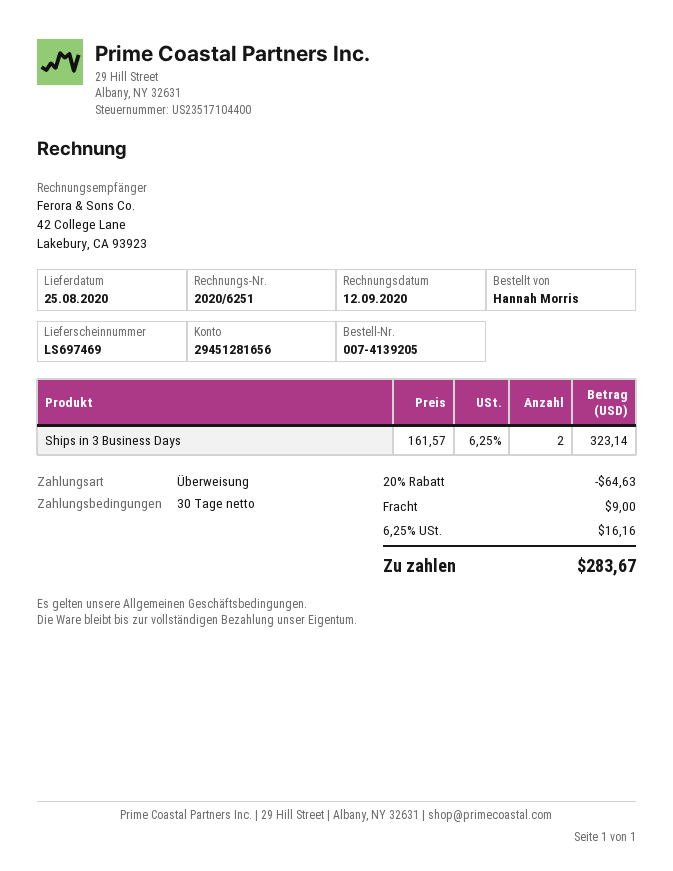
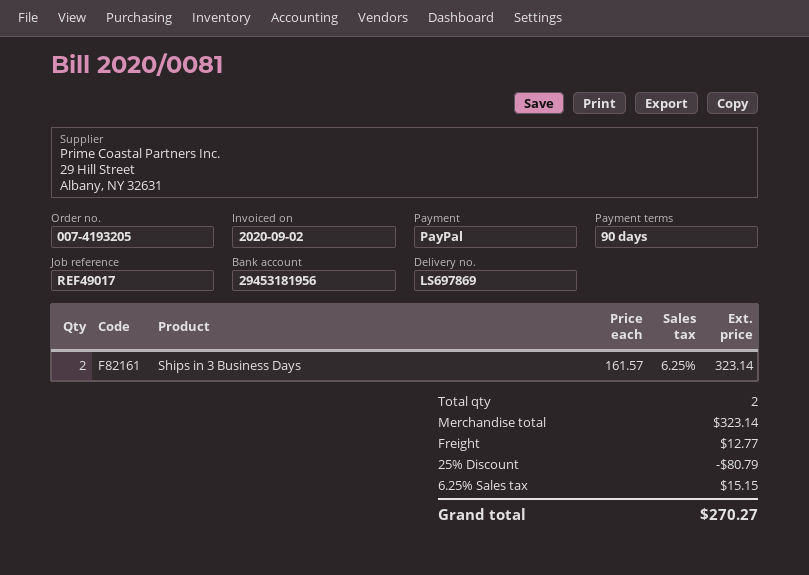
order number: 007-4139205 -> 007-4193205
delivery note number: LS697469 -> LS697869
invoice number: 2020/6251 -> 2020/0081
invoice date: 2020-09-12 -> 2020-09-02
payment terms: 30 days -> 90 days
payment method: bank transfer -> PayPal
bank account: 29451281656 -> 29453181956
discount: 20% = 64.63 -> 25% = 80.79
shipping: 9.00 -> 12.77
tax: 6.25% = 16.16 -> 6.25% = 15.15
total: 283.67 -> 270.27

